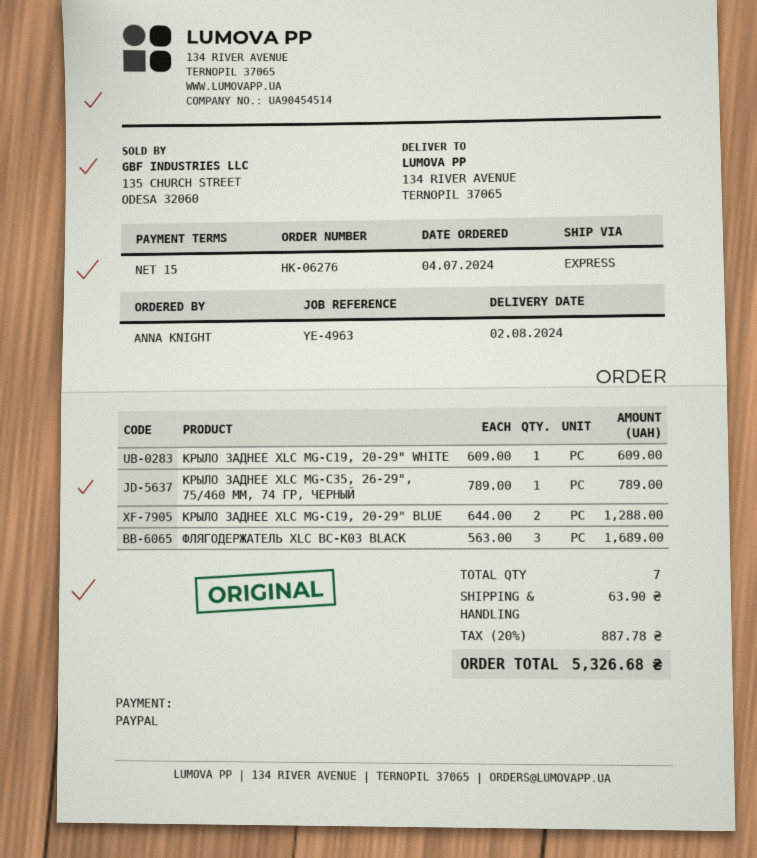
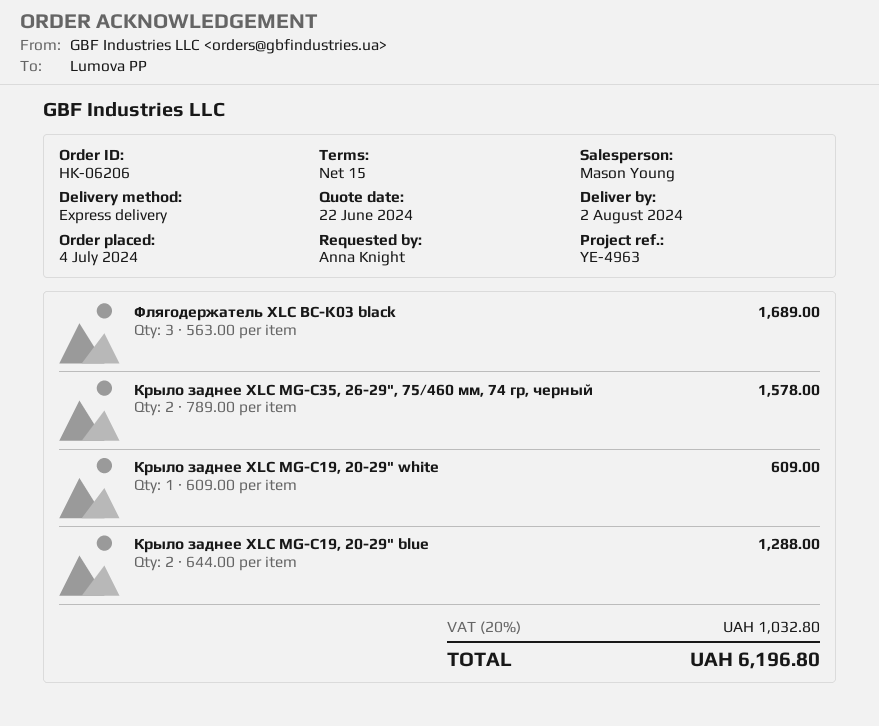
order number: HK-06276 -> HK-06206
КРЫЛО ЗАДНЕЕ XLC MG-C35, 26-29", 75/460 ММ, 74 ГР, ЧЕРНЫЙ: 1 x 789.00 = 789.00 -> 2 x 789.00 = 1578.00
shipping: 63.90 -> none
tax: 20% = 887.78 -> 20% = 1032.80
total: 5326.68 -> 6196.80

